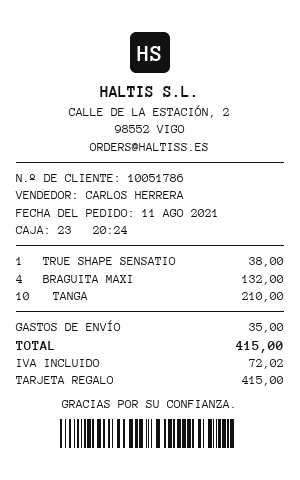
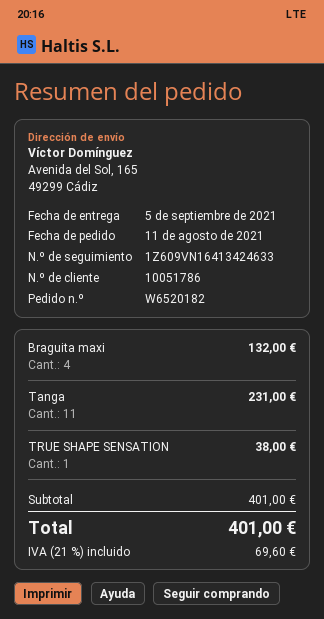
TANGA: 10 for 210.00 -> 11 for 231.00
shipping: 35.00 -> none
tax: 72.02 -> 69.60
total: 415.00 -> 401.00

